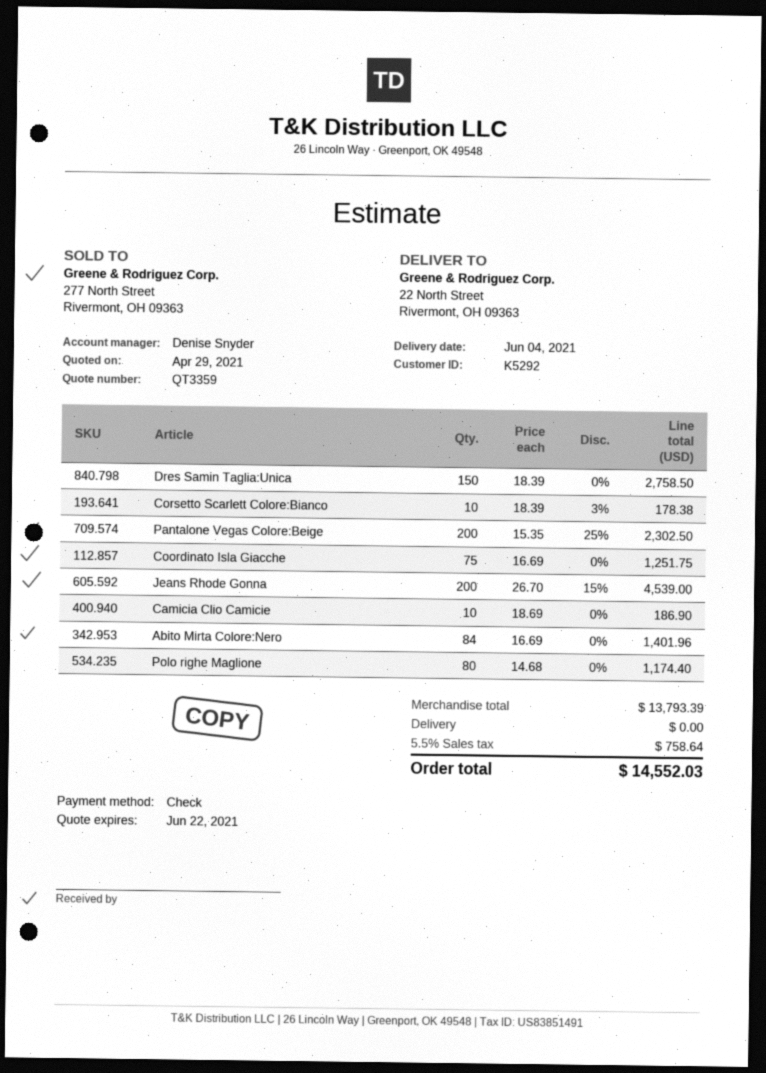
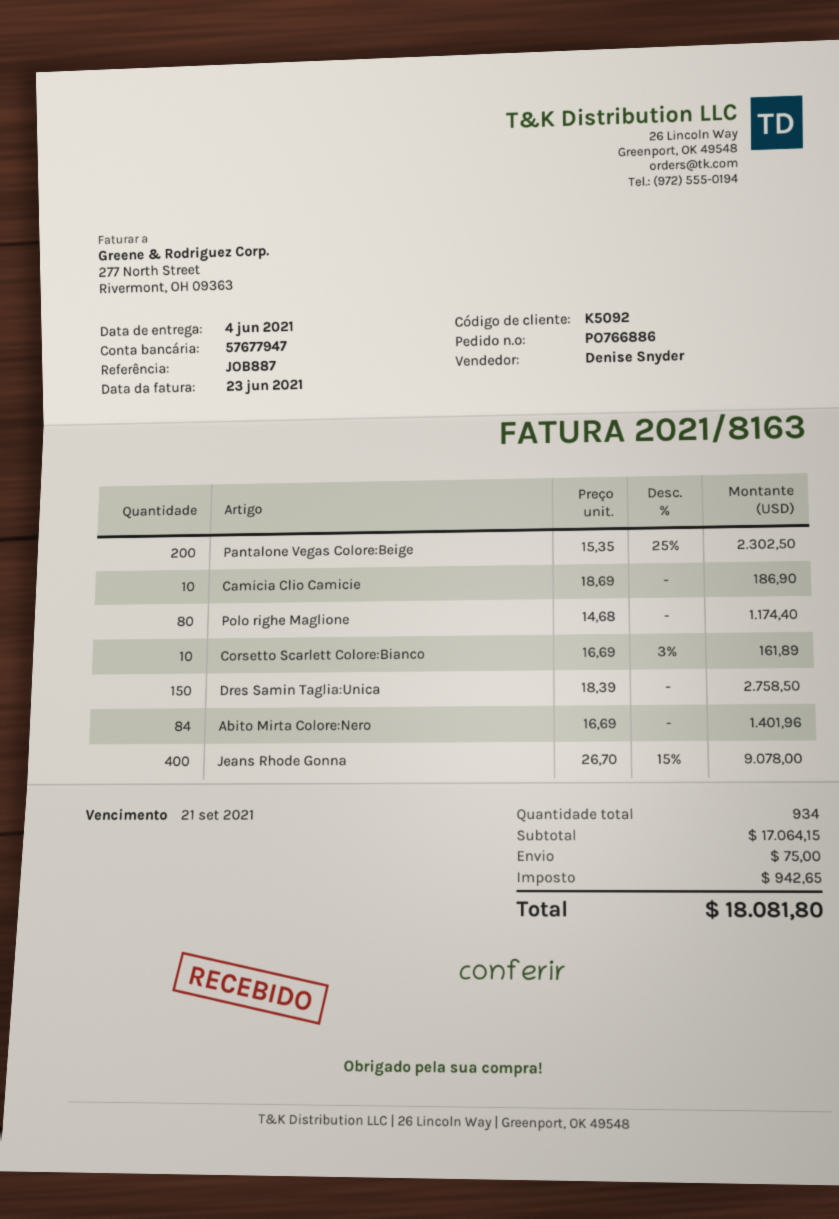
customer number: K5292 -> K5092
Corsetto Scarlett Colore:Bianco: 10 x 18.39 - 3% = 178.38 -> 10 x 16.69 - 3% = 161.89
Coordinato Isla Giacche: 75 x 16.69 = 1251.75 -> none
Jeans Rhode Gonna: 200 x 26.70 - 15% = 4539.00 -> 400 x 26.70 - 15% = 9078.00
subtotal: 13793.39 -> 17064.15
shipping: 0.00 -> 75.00
tax: 758.64 -> 942.65
total: 14552.03 -> 18081.80

